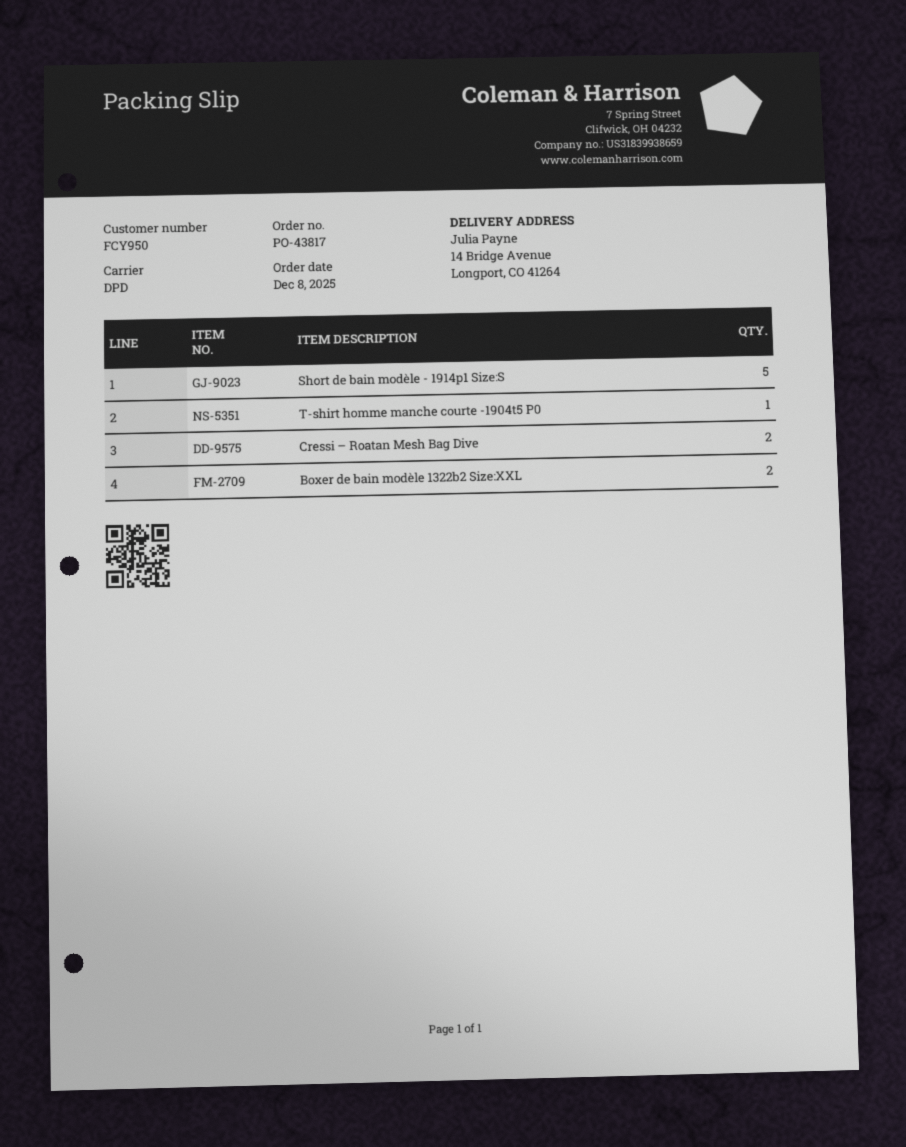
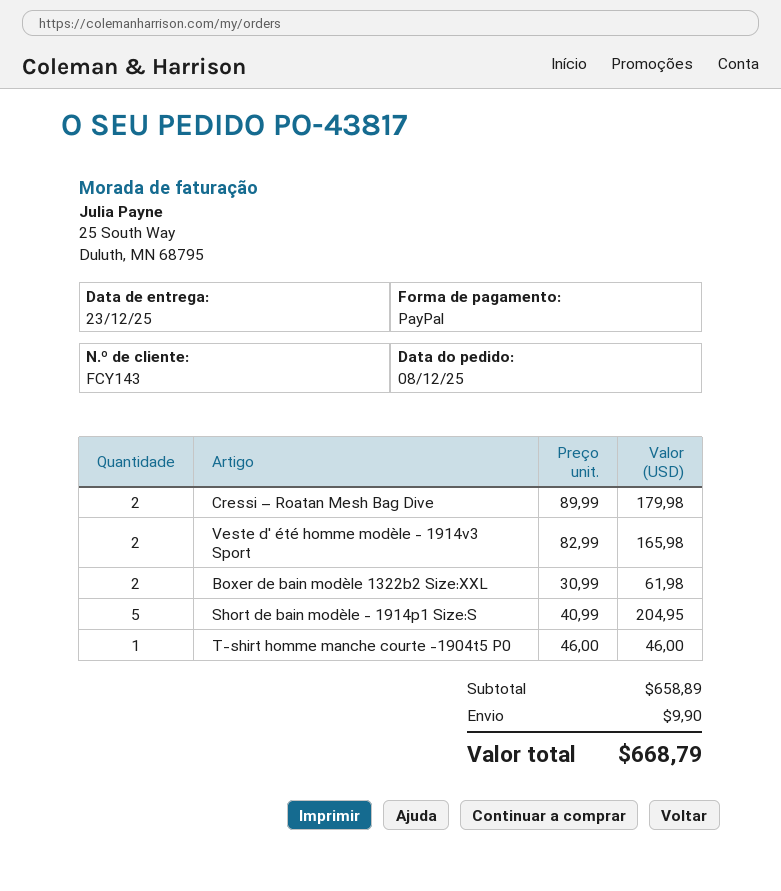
customer number: FCY950 -> FCY143
Veste d' été homme modèle - 1914v3 Sport: none -> 2

